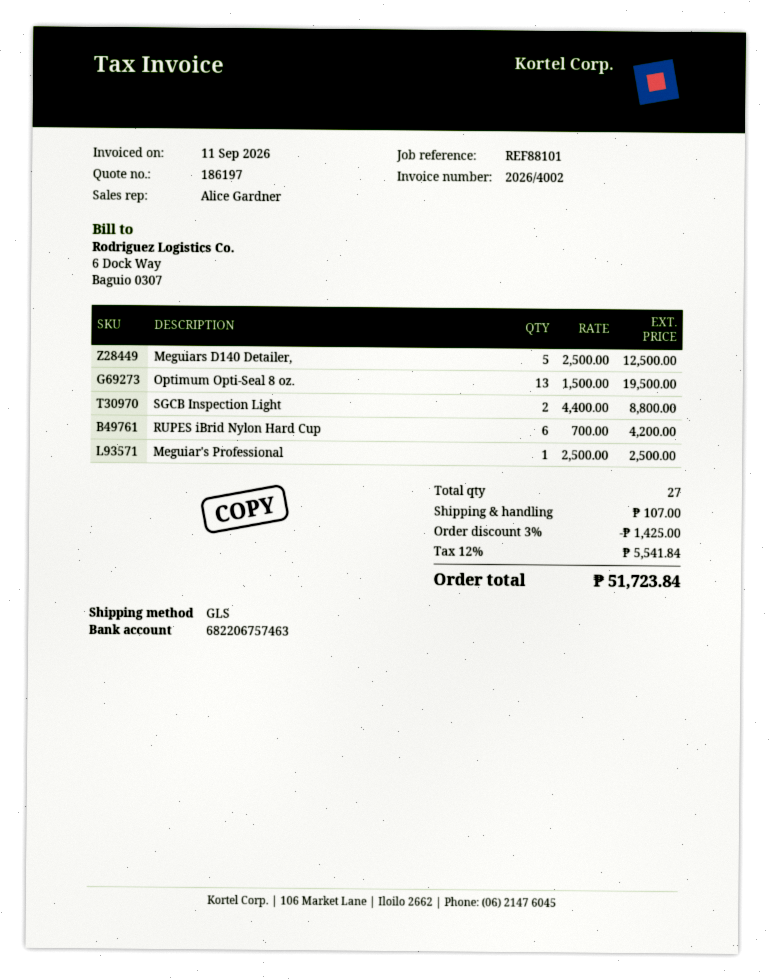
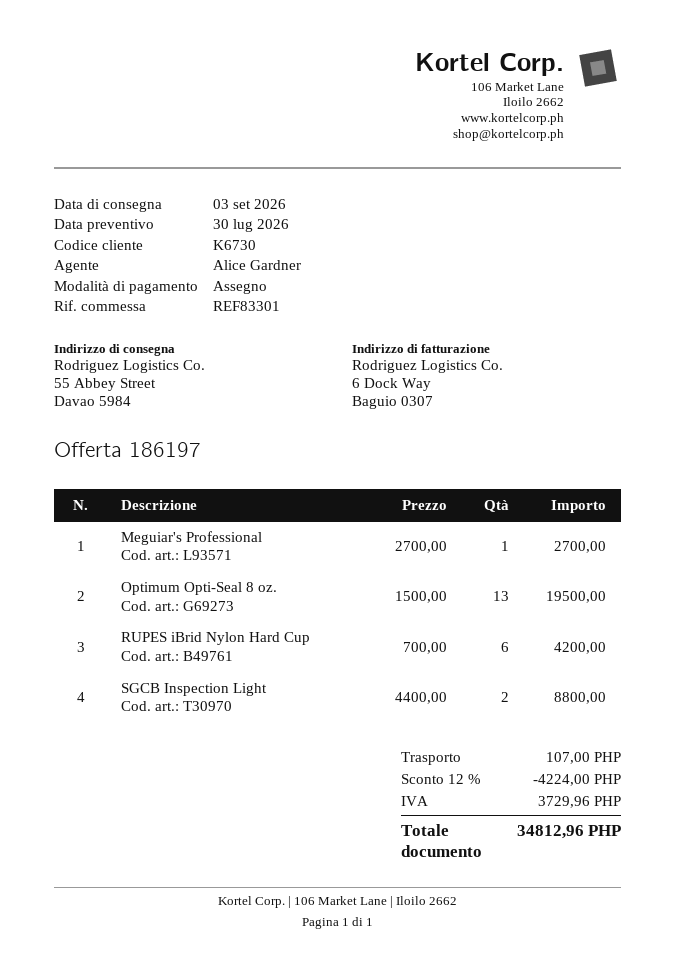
reference: REF88101 -> REF83301
Meguiars D140 Detailer,: 5 x 2500.00 = 12500.00 -> none
Meguiar's Professional: 1 x 2500.00 = 2500.00 -> 1 x 2700.00 = 2700.00
discount: 3% = 1425.00 -> 12% = 4224.00
tax: 5541.84 -> 3729.96
total: 51723.84 -> 34812.96

